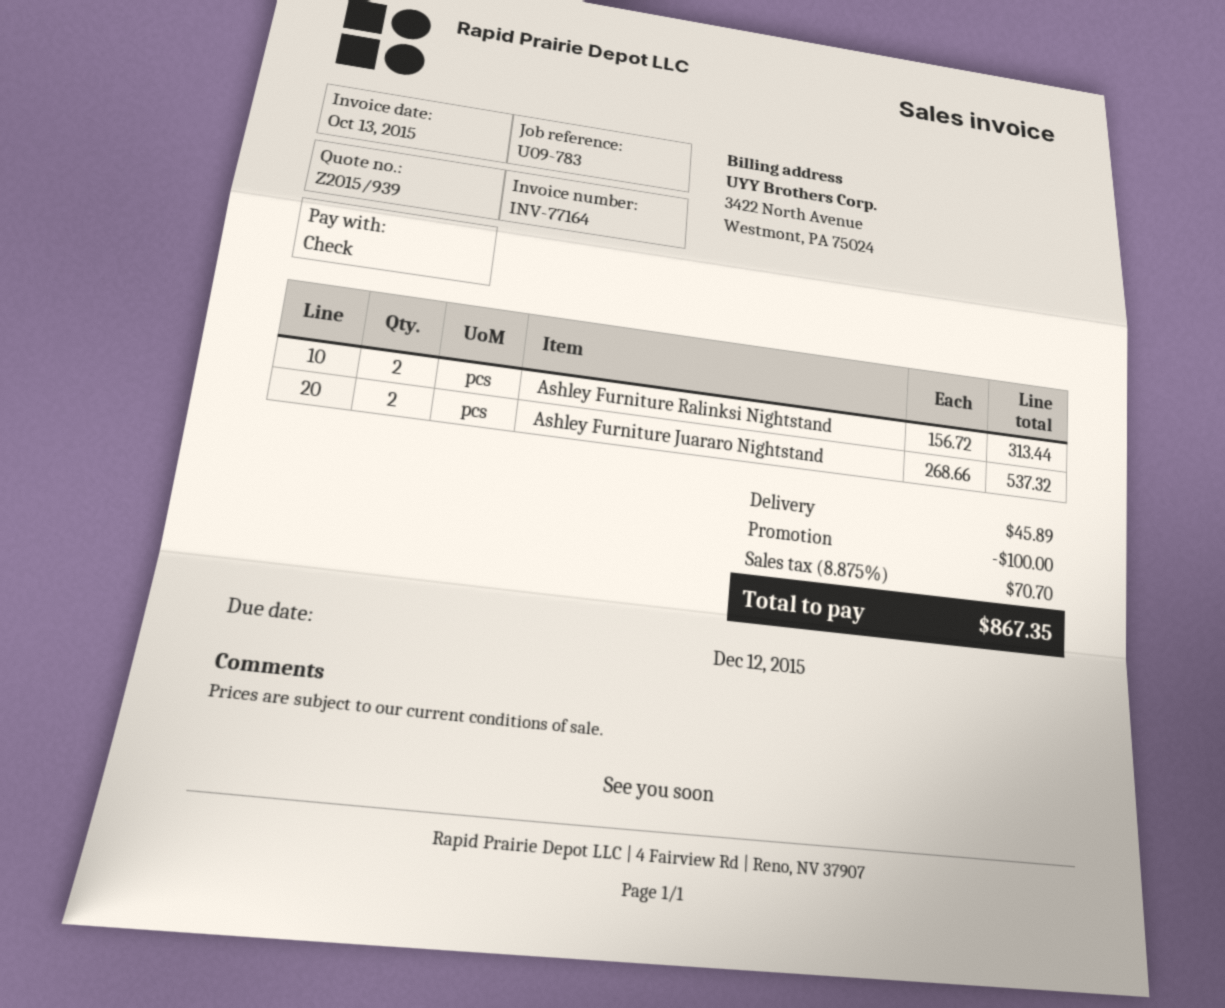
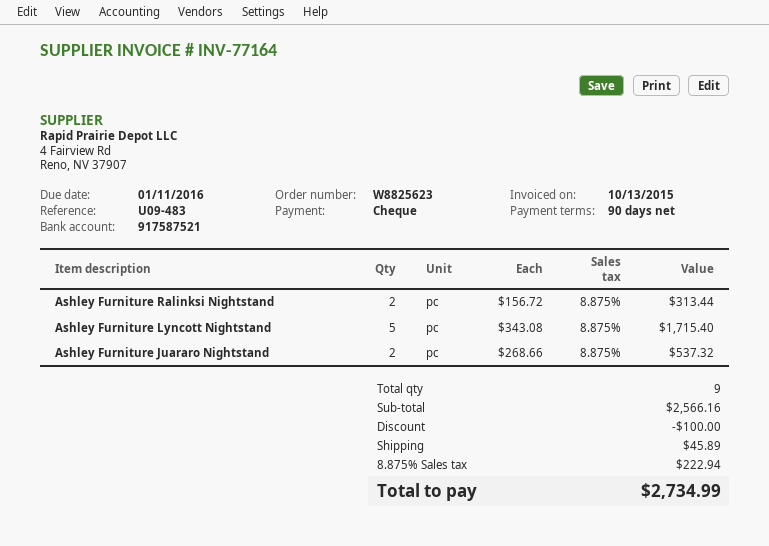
due date: 2015-12-12 -> 2016-01-11
reference: U09-783 -> U09-483
Ashley Furniture Lyncott Nightstand: none -> 5 x 343.08 = 1715.40
tax: 8.875% = 70.70 -> 8.875% = 222.94
total: 867.35 -> 2734.99

